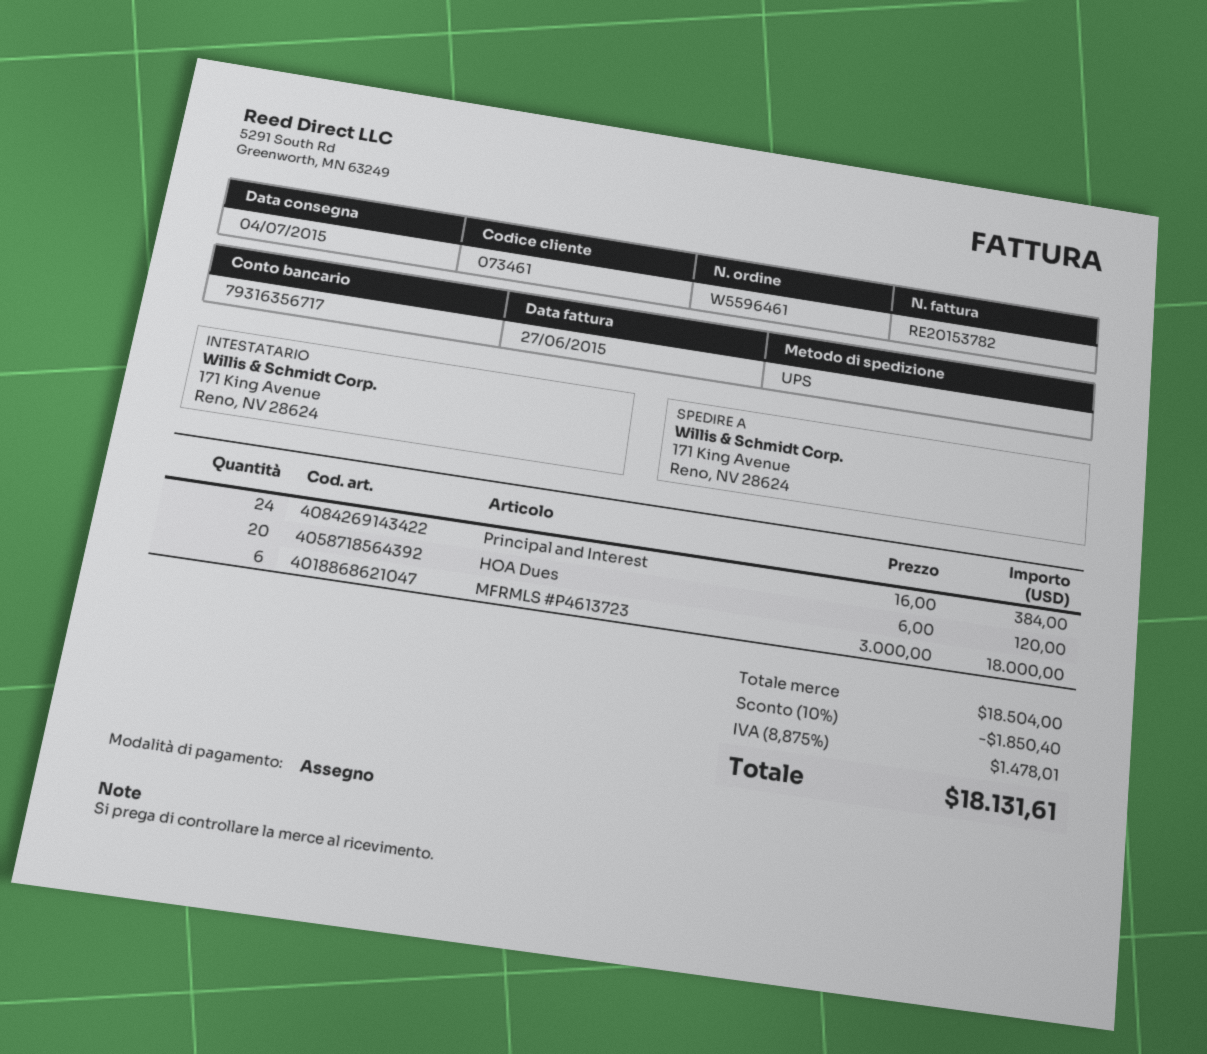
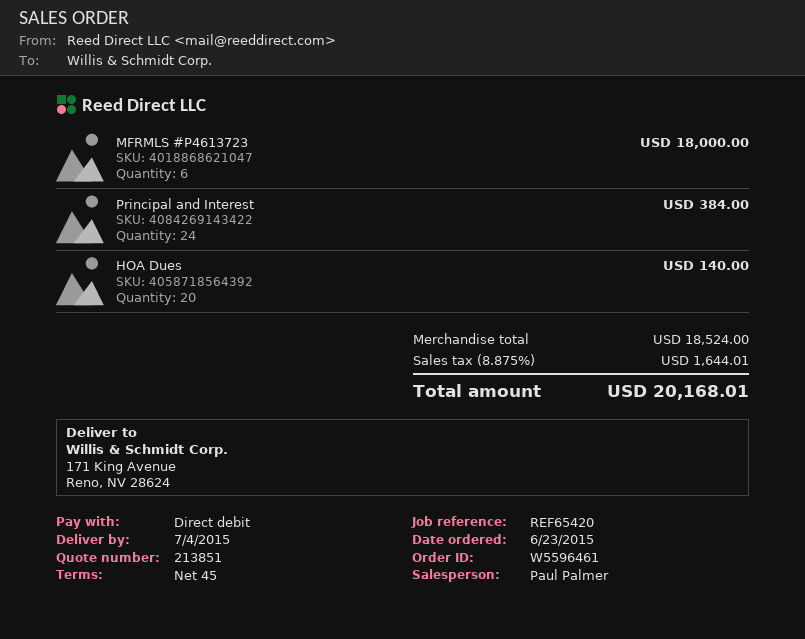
payment method: cheque -> direct debit
HOA Dues: 20 for 120.00 -> 20 for 140.00
subtotal: 18504.00 -> 18524.00
discount: 10% = 1850.40 -> none
tax: 8.875% = 1478.01 -> 8.875% = 1644.01
total: 18131.61 -> 20168.01

